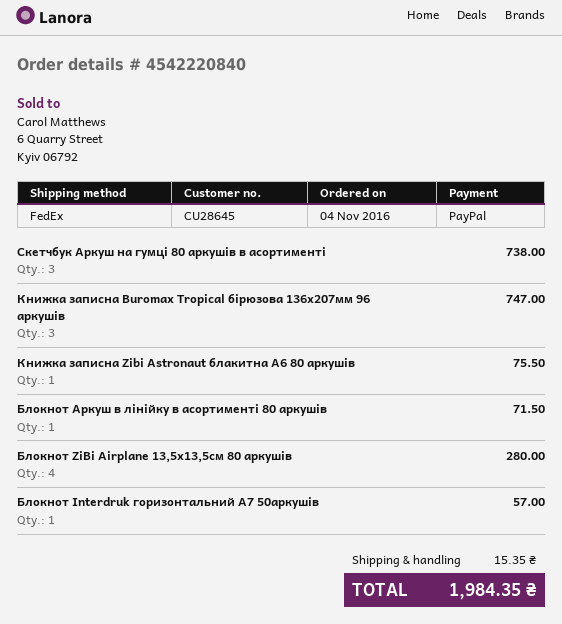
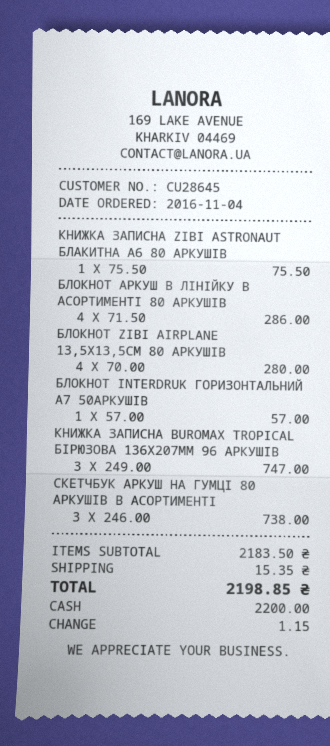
payment method: PayPal -> cash
Блокнот Аркуш в лінійку в асортименті 80 аркушів: 1 for 71.50 -> 4 for 286.00
total: 1984.35 -> 2198.85

